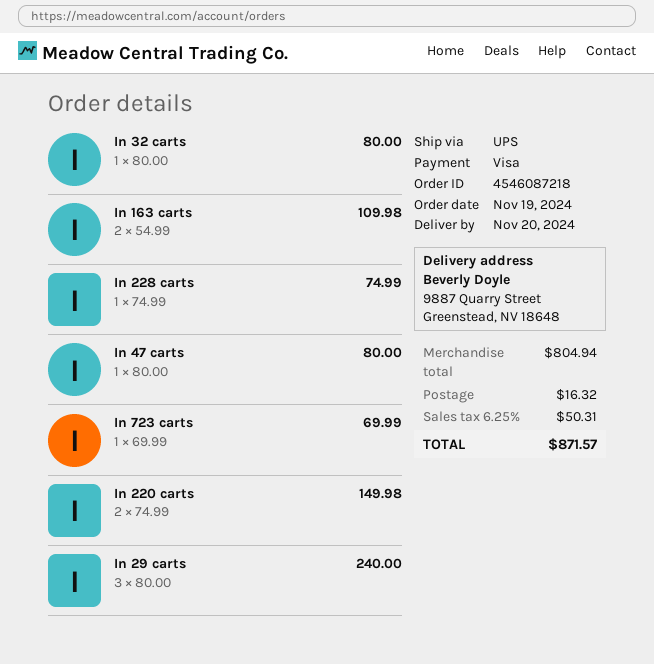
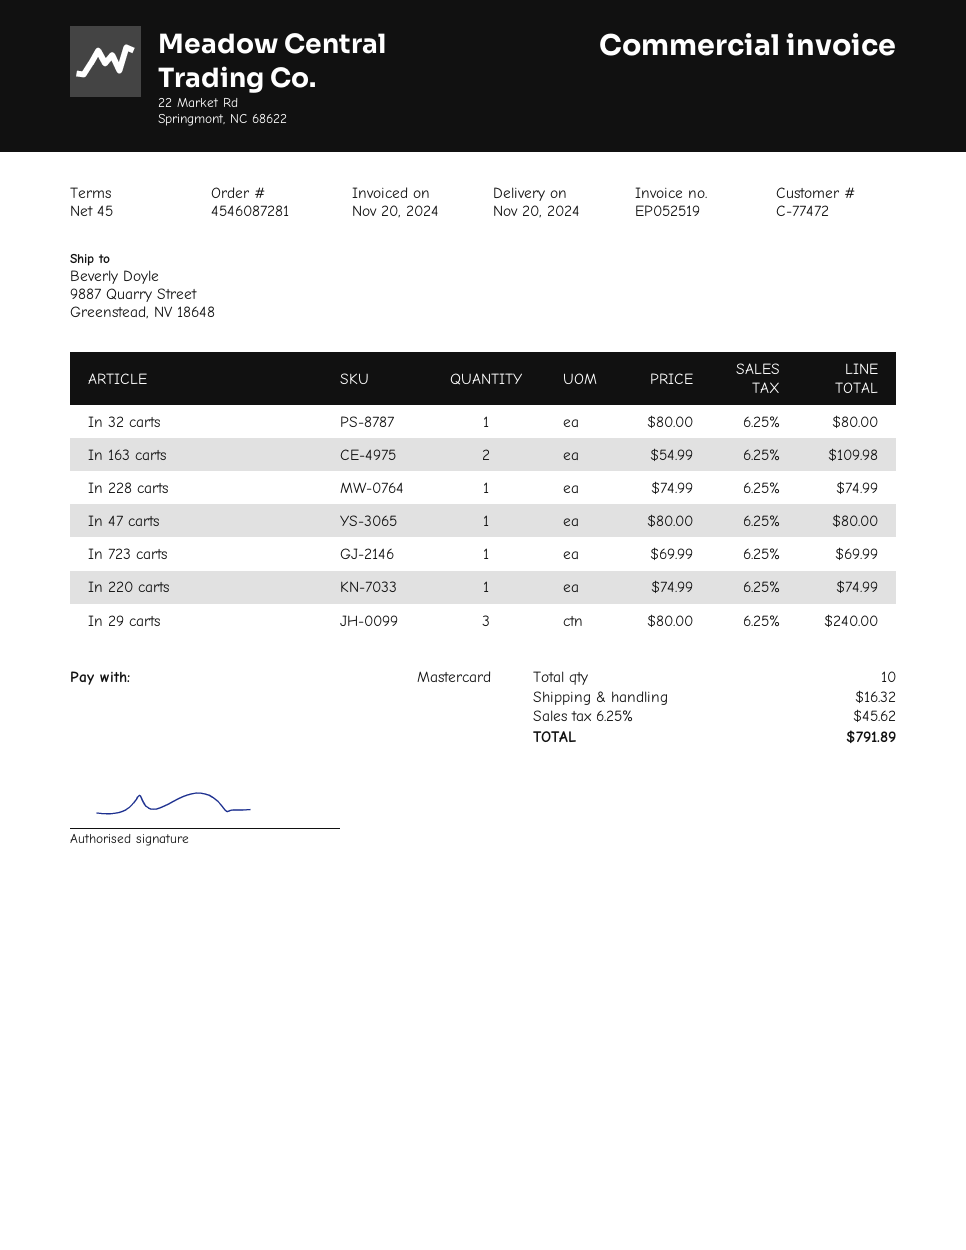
order number: 4546087218 -> 4546087281
payment method: Visa -> Mastercard
In 220 carts: 2 x 74.99 = 149.98 -> 1 x 74.99 = 74.99
tax: 6.25% = 50.31 -> 6.25% = 45.62
total: 871.57 -> 791.89

